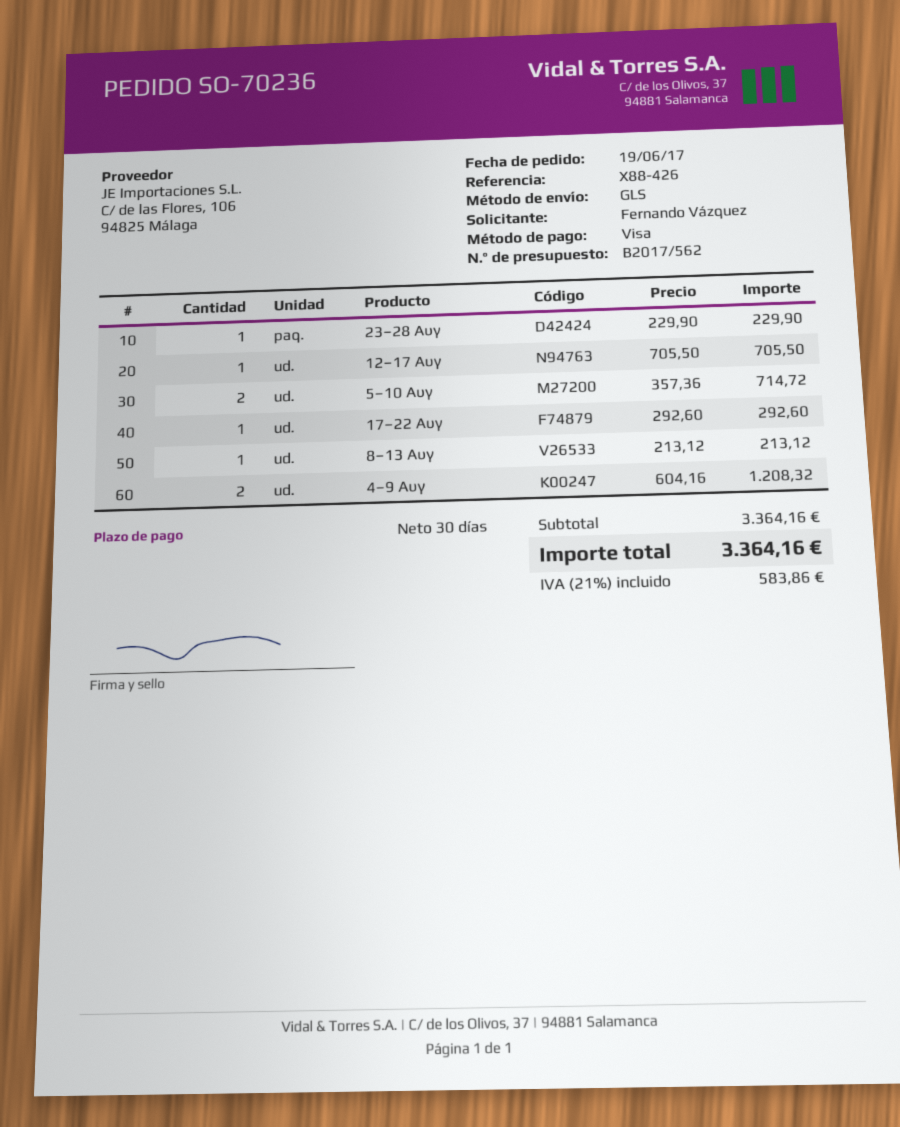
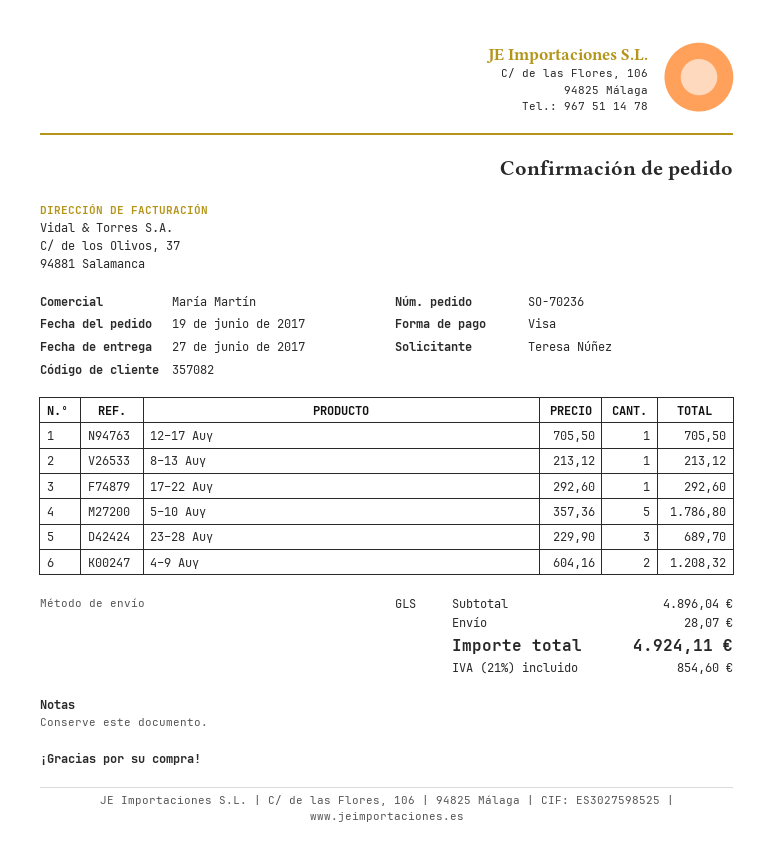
ordered by: Fernando Vázquez -> Teresa Núñez
23–28 Αυγ: 1 x 229.90 = 229.90 -> 3 x 229.90 = 689.70
5–10 Αυγ: 2 x 357.36 = 714.72 -> 5 x 357.36 = 1786.80
subtotal: 3364.16 -> 4896.04
shipping: none -> 28.07
tax: 21% = 583.86 -> 21% = 854.60
total: 3364.16 -> 4924.11

